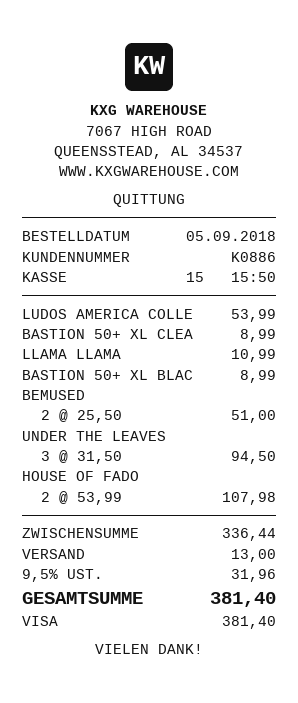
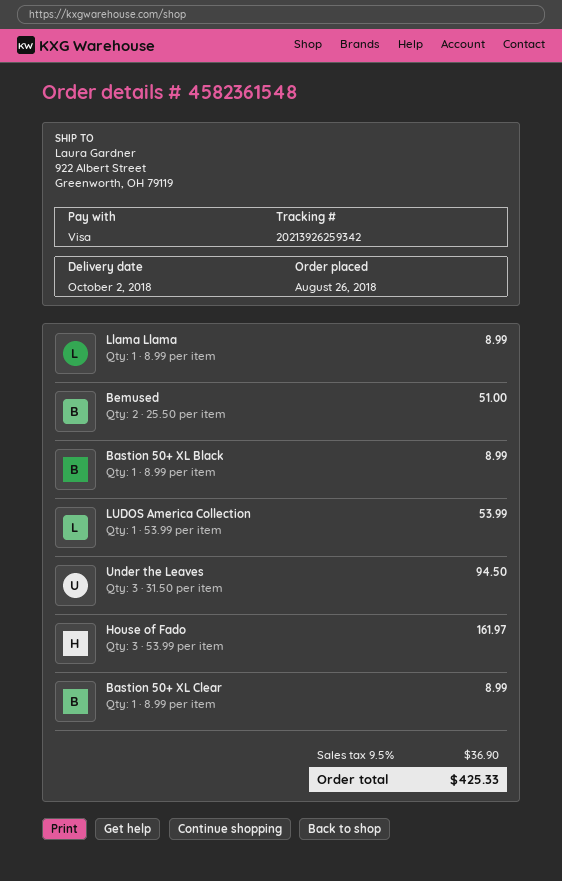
order date: 2018-09-05 -> 2018-08-26
LLAMA LLAMA: 1 x 10.99 = 10.99 -> 1 x 8.99 = 8.99
HOUSE OF FADO: 2 x 53.99 = 107.98 -> 3 x 53.99 = 161.97
shipping: 13.00 -> none
tax: 9.5% = 31.96 -> 9.5% = 36.90
total: 381.40 -> 425.33

